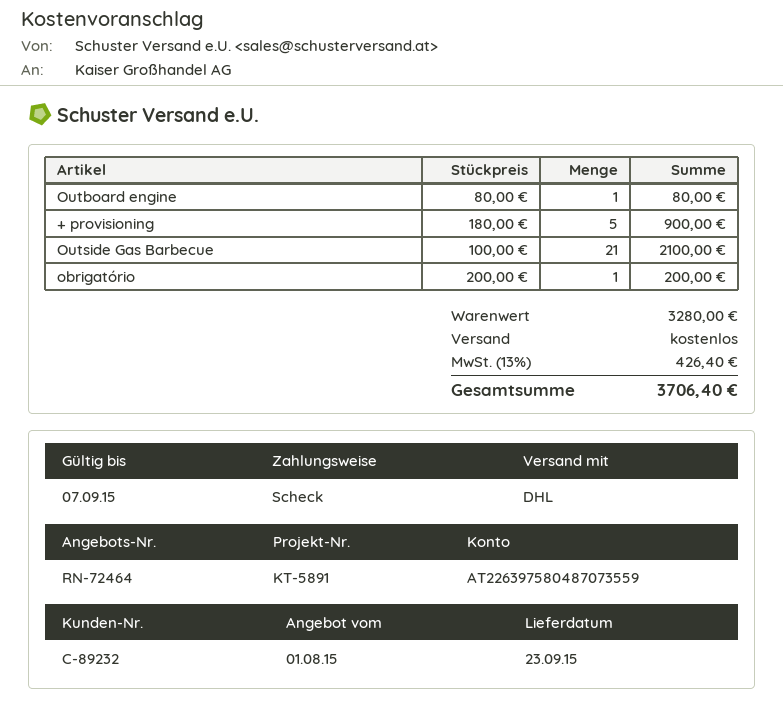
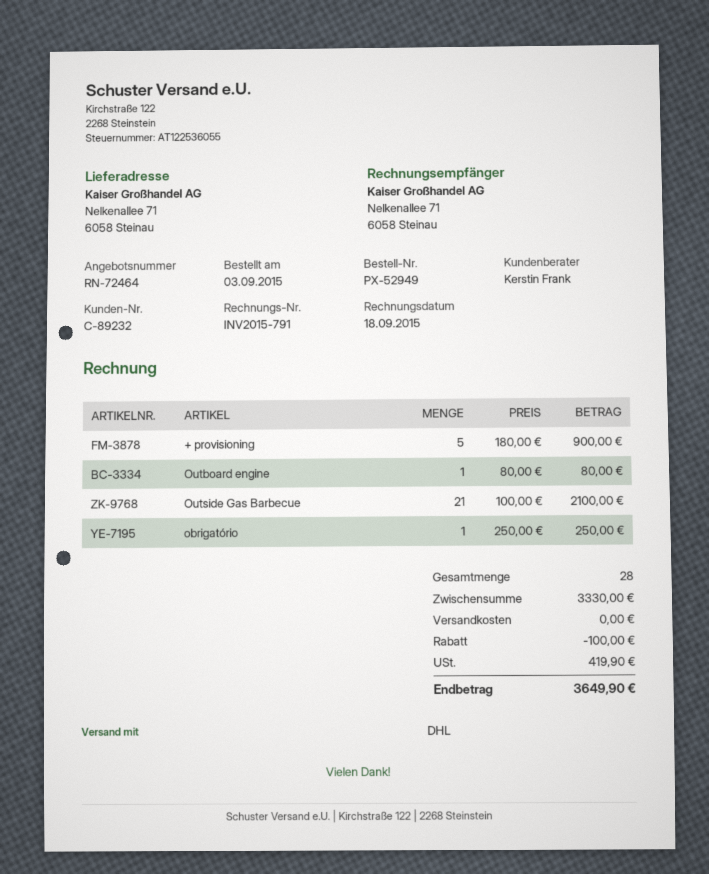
obrigatório: 1 x 200.00 = 200.00 -> 1 x 250.00 = 250.00
subtotal: 3280.00 -> 3330.00
discount: none -> 100.00
tax: 426.40 -> 419.90
total: 3706.40 -> 3649.90

